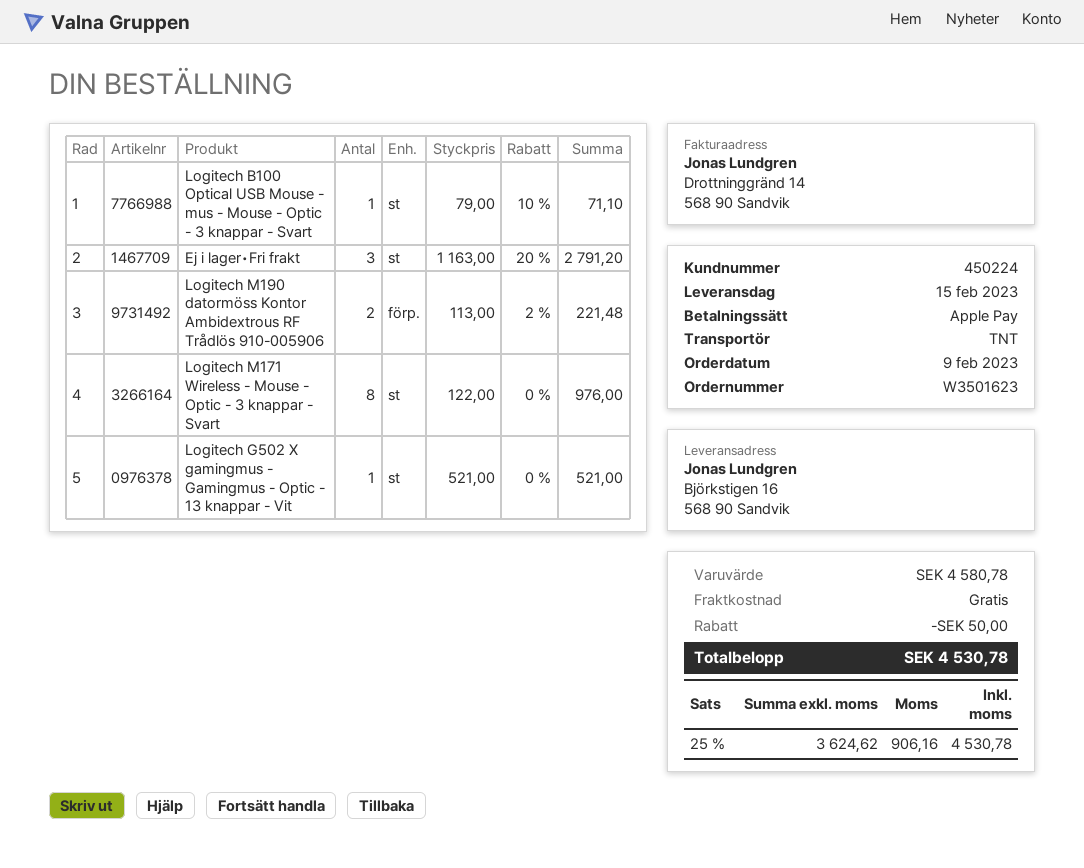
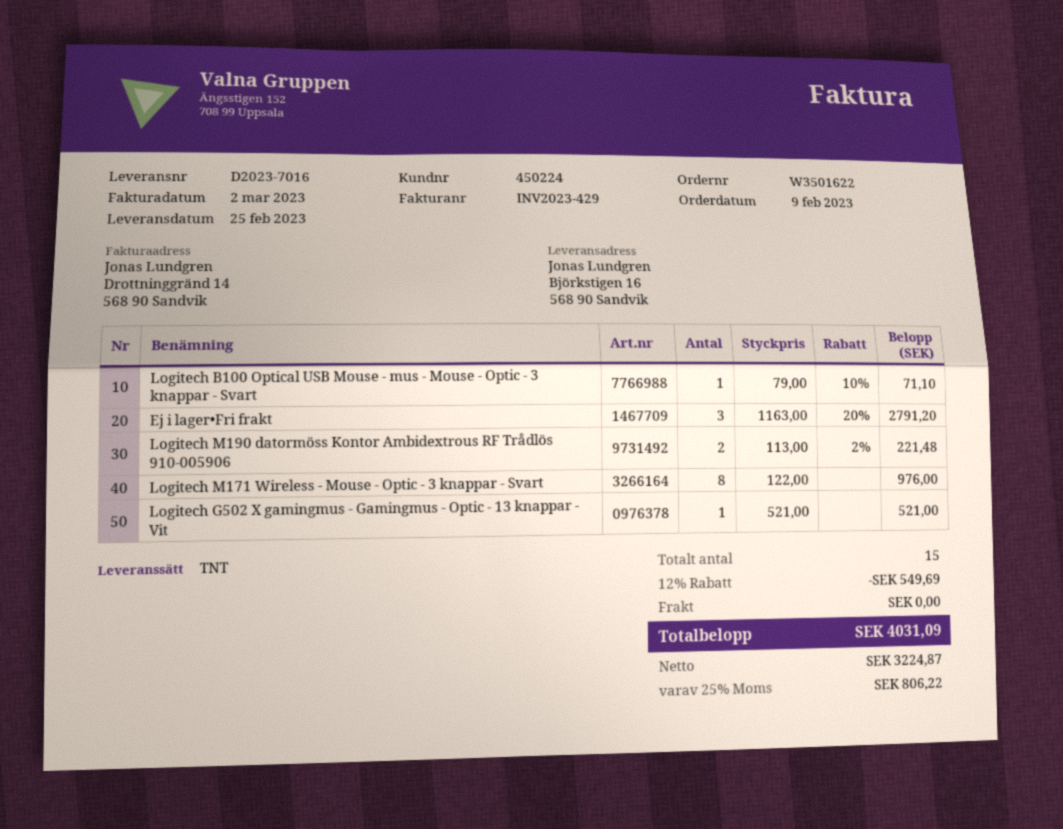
order number: W3501623 -> W3501622
delivery date: 2023-02-15 -> 2023-02-25
discount: 50.00 -> 549.69
net: 3624.62 -> 3224.87
tax: 25% = 906.16 -> 25% = 806.22
total: 4530.78 -> 4031.09

